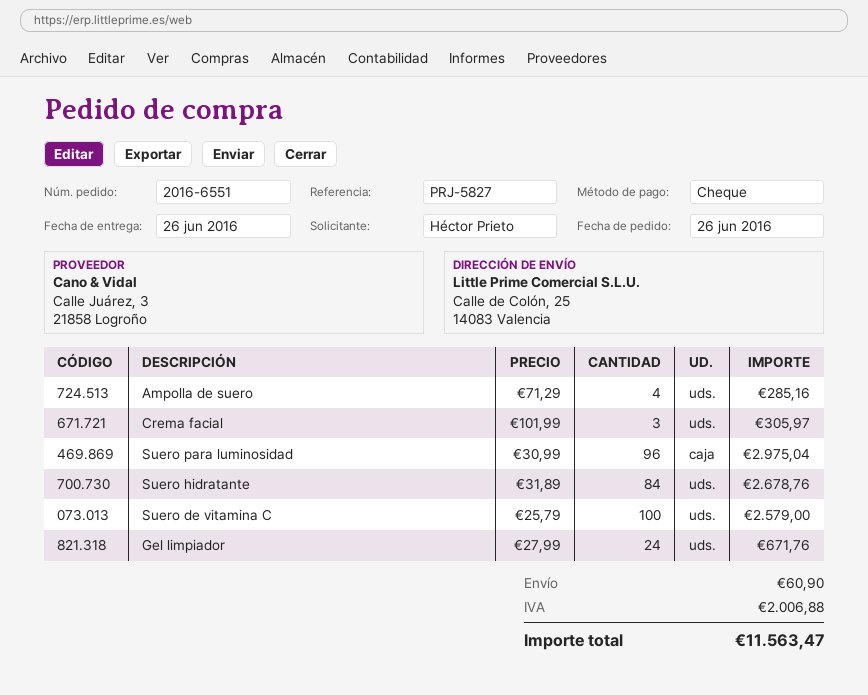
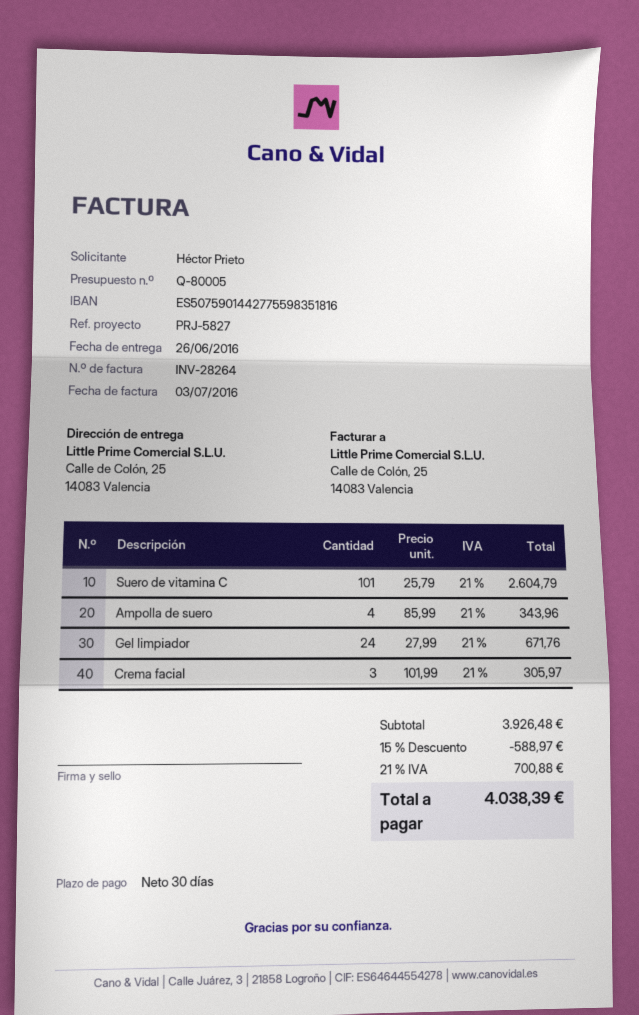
Ampolla de suero: 4 x 71.29 = 285.16 -> 4 x 85.99 = 343.96
Suero para luminosidad: 96 x 30.99 = 2975.04 -> none
Suero hidratante: 84 x 31.89 = 2678.76 -> none
Suero de vitamina C: 100 x 25.79 = 2579.00 -> 101 x 25.79 = 2604.79
discount: none -> 15% = 588.97
shipping: 60.90 -> none
tax: 2006.88 -> 700.88
total: 11563.47 -> 4038.39

